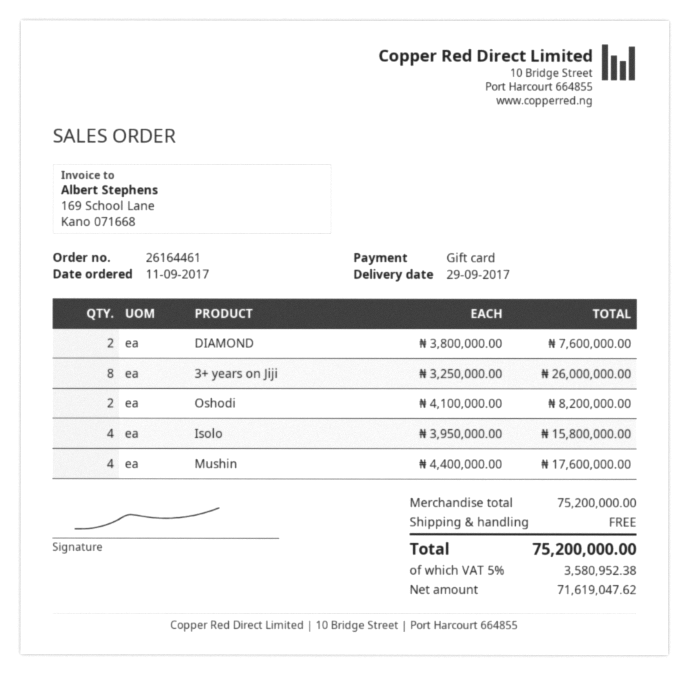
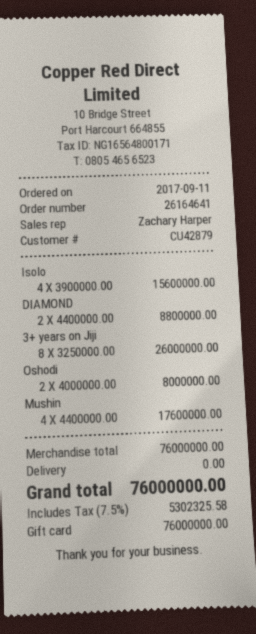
order number: 26164461 -> 26164641
DIAMOND: 2 x 3800000.00 = 7600000.00 -> 2 x 4400000.00 = 8800000.00
Oshodi: 2 x 4100000.00 = 8200000.00 -> 2 x 4000000.00 = 8000000.00
Isolo: 4 x 3950000.00 = 15800000.00 -> 4 x 3900000.00 = 15600000.00
subtotal: 75200000.00 -> 76000000.00
tax: 5% = 3580952.38 -> 7.5% = 5302325.58
total: 75200000.00 -> 76000000.00

